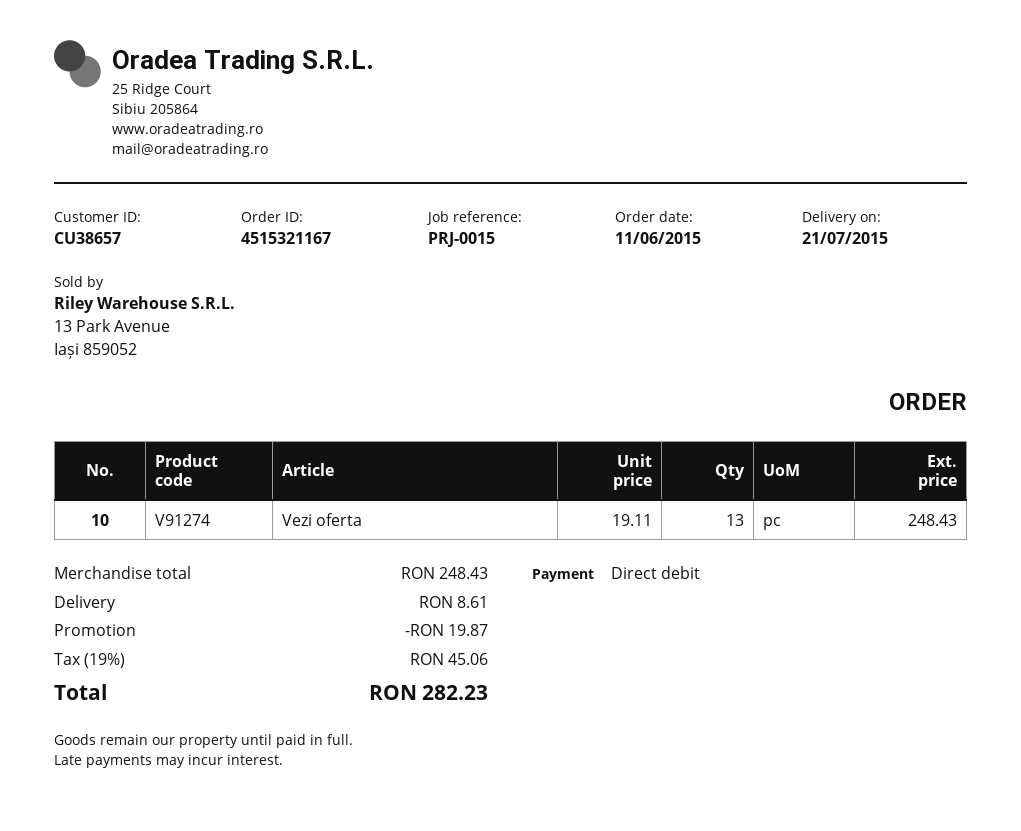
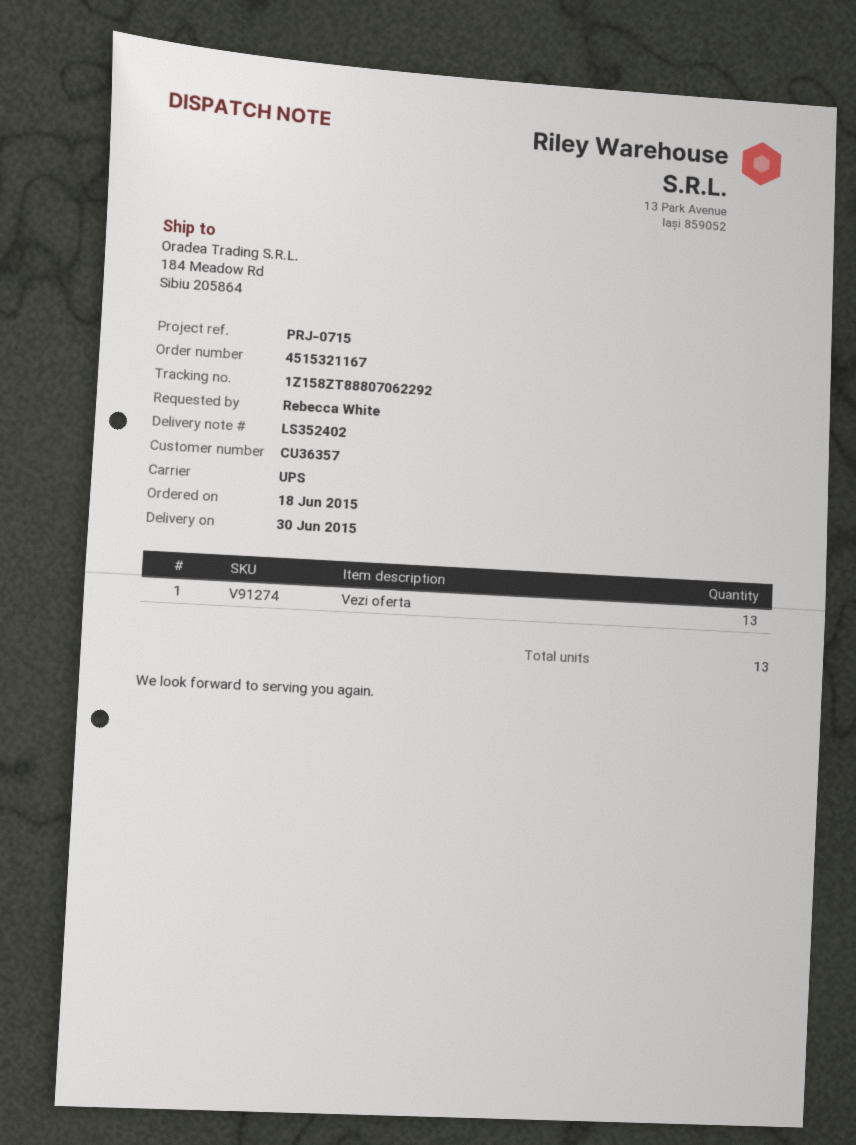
order date: 2015-06-11 -> 2015-06-18
delivery date: 2015-07-21 -> 2015-06-30
customer number: CU38657 -> CU36357
reference: PRJ-0015 -> PRJ-0715

